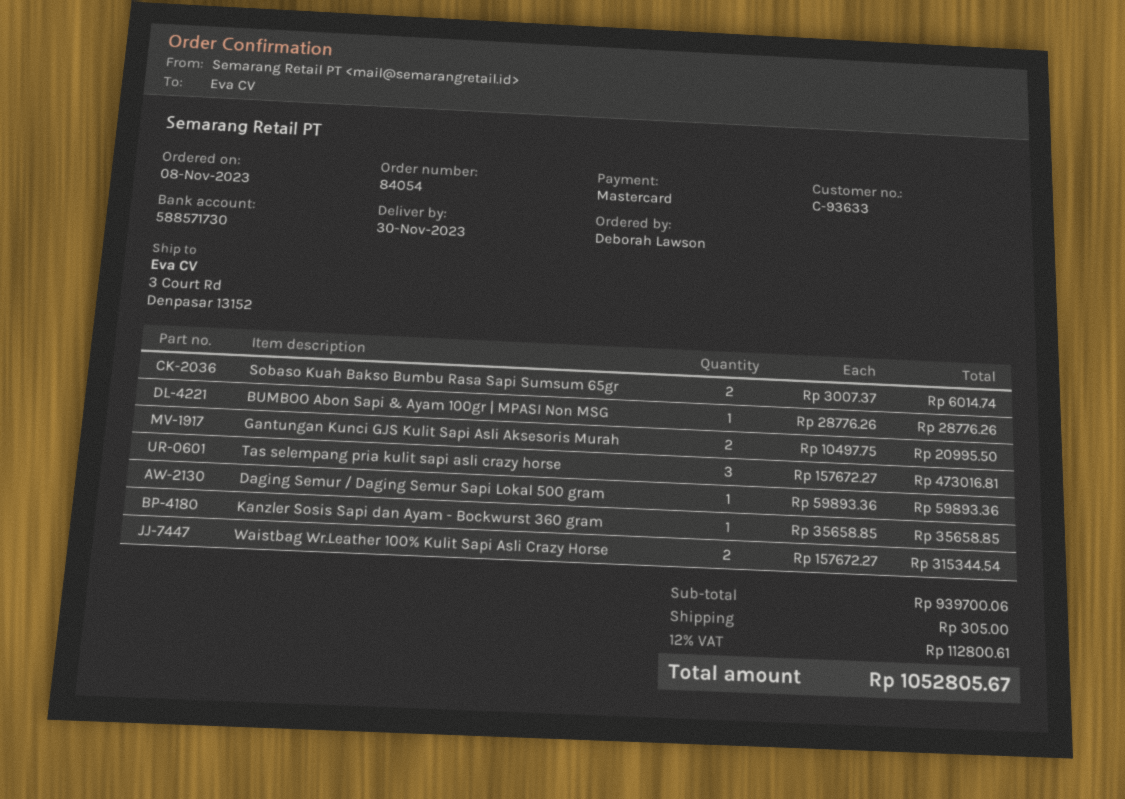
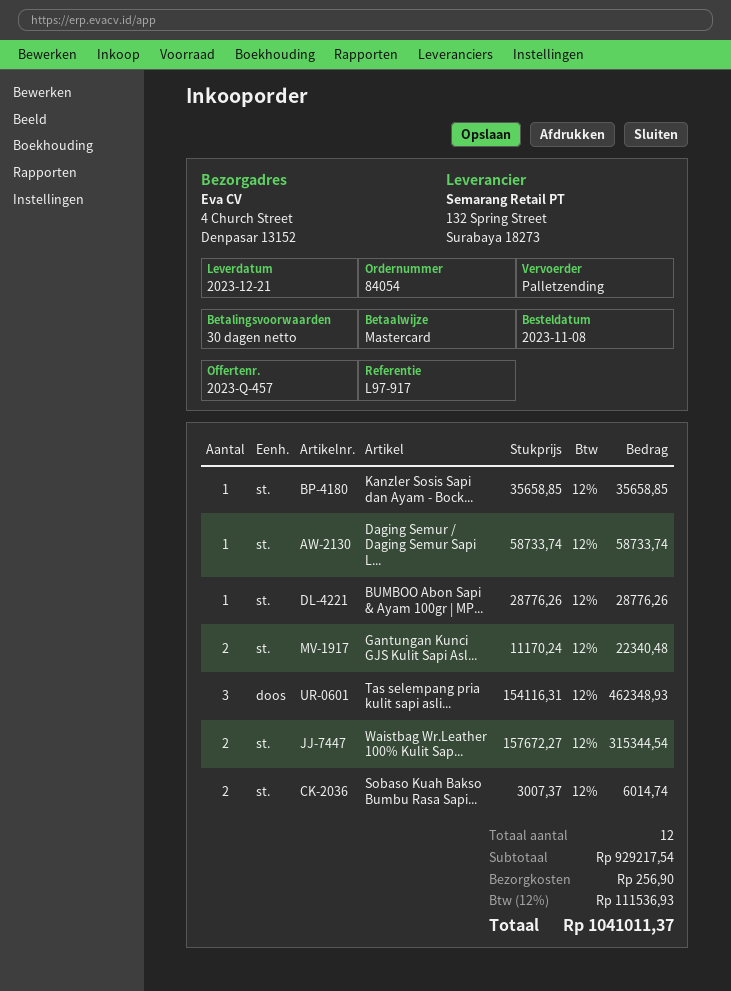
delivery date: 2023-11-30 -> 2023-12-21
ship to: 3 Court Rd, Denpasar 13152 -> 4 Church Street, Denpasar 13152
Gantungan Kunci GJS Kulit Sapi Asli Aksesoris Murah: 2 x 10497.75 = 20995.50 -> 2 x 11170.24 = 22340.48
Tas selempang pria kulit sapi asli crazy horse: 3 x 157672.27 = 473016.81 -> 3 x 154116.31 = 462348.93
Daging Semur / Daging Semur Sapi Lokal 500 gram: 1 x 59893.36 = 59893.36 -> 1 x 58733.74 = 58733.74
subtotal: 939700.06 -> 929217.54
shipping: 305.00 -> 256.90
tax: 12% = 112800.61 -> 12% = 111536.93
total: 1052805.67 -> 1041011.37

